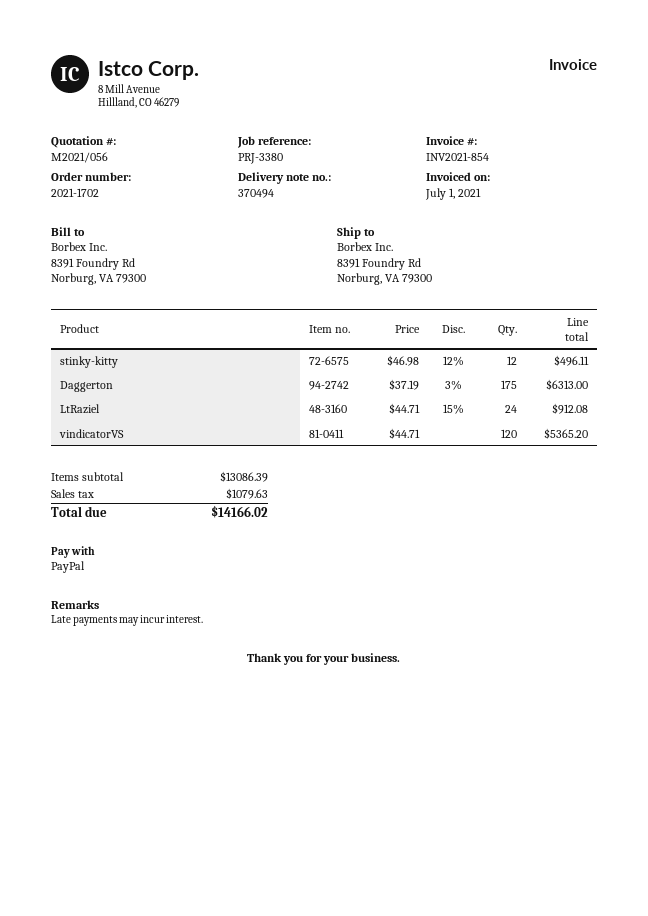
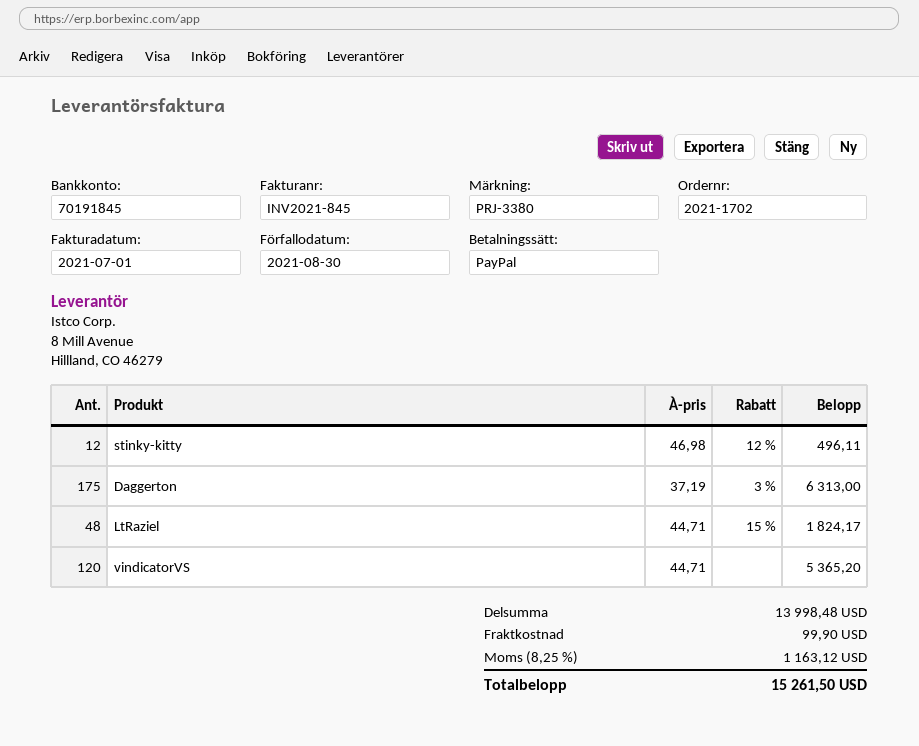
invoice number: INV2021-854 -> INV2021-845
LtRaziel: 24 x 44.71 - 15% = 912.08 -> 48 x 44.71 - 15% = 1824.17
subtotal: 13086.39 -> 13998.48
shipping: none -> 99.90
tax: 1079.63 -> 1163.12
total: 14166.02 -> 15261.50

